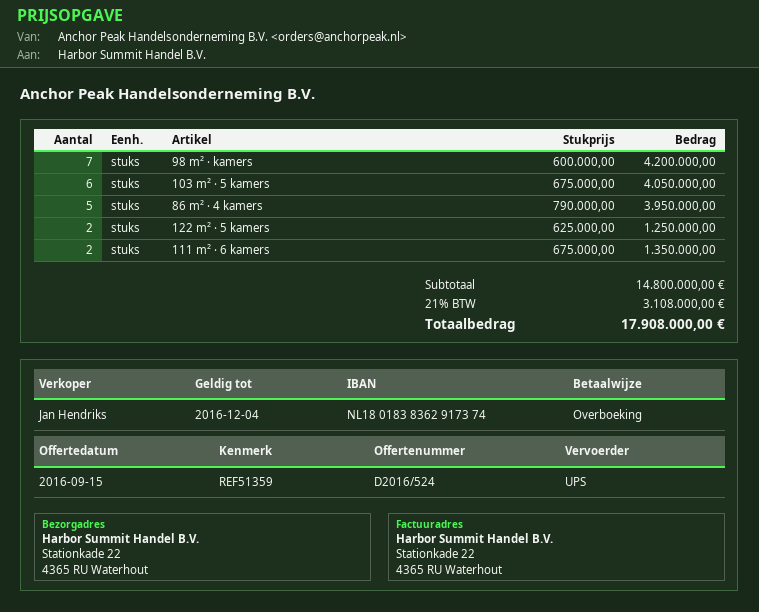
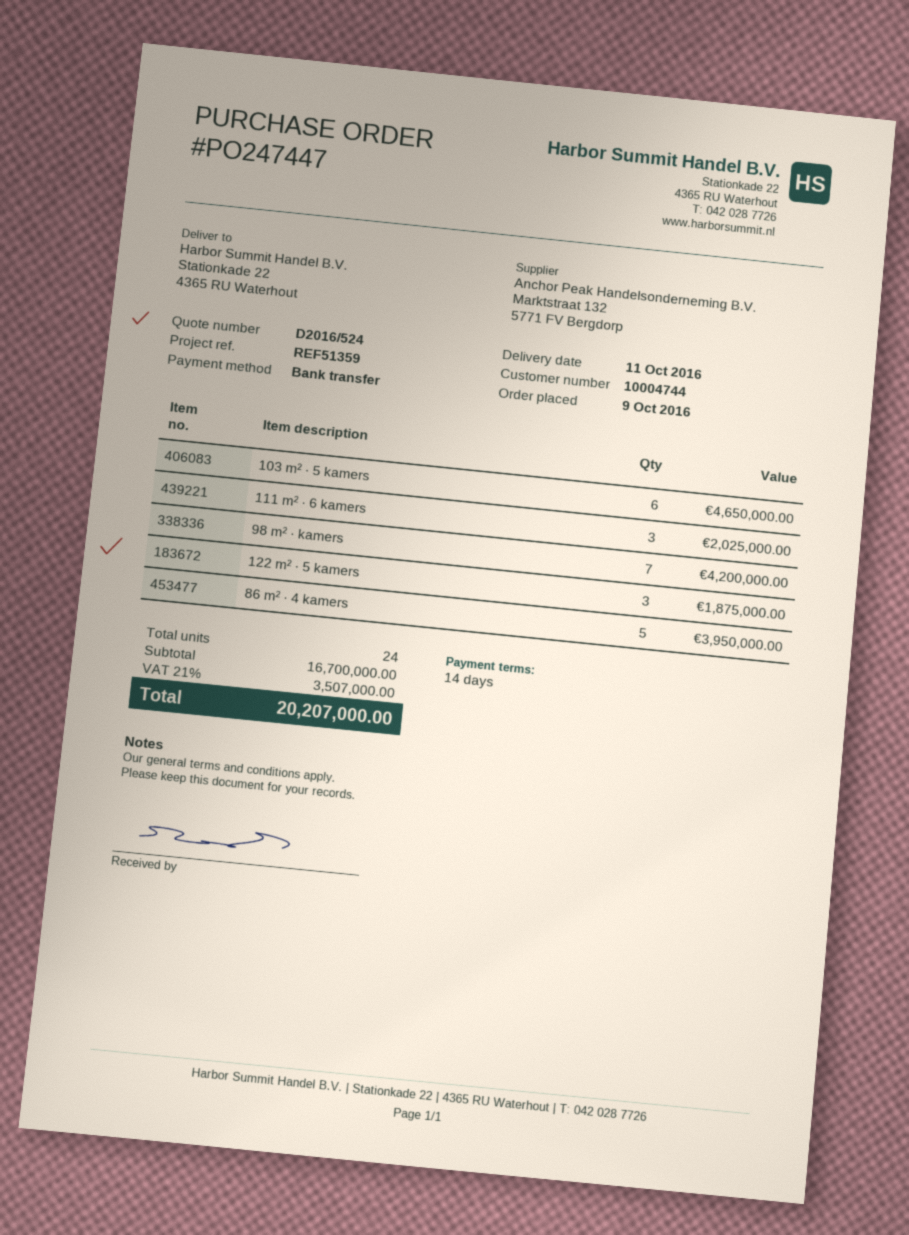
103 m² · 5 kamers: 6 for 4050000.00 -> 6 for 4650000.00
122 m² · 5 kamers: 2 for 1250000.00 -> 3 for 1875000.00
111 m² · 6 kamers: 2 for 1350000.00 -> 3 for 2025000.00
subtotal: 14800000.00 -> 16700000.00
tax: 21% = 3108000.00 -> 21% = 3507000.00
total: 17908000.00 -> 20207000.00

